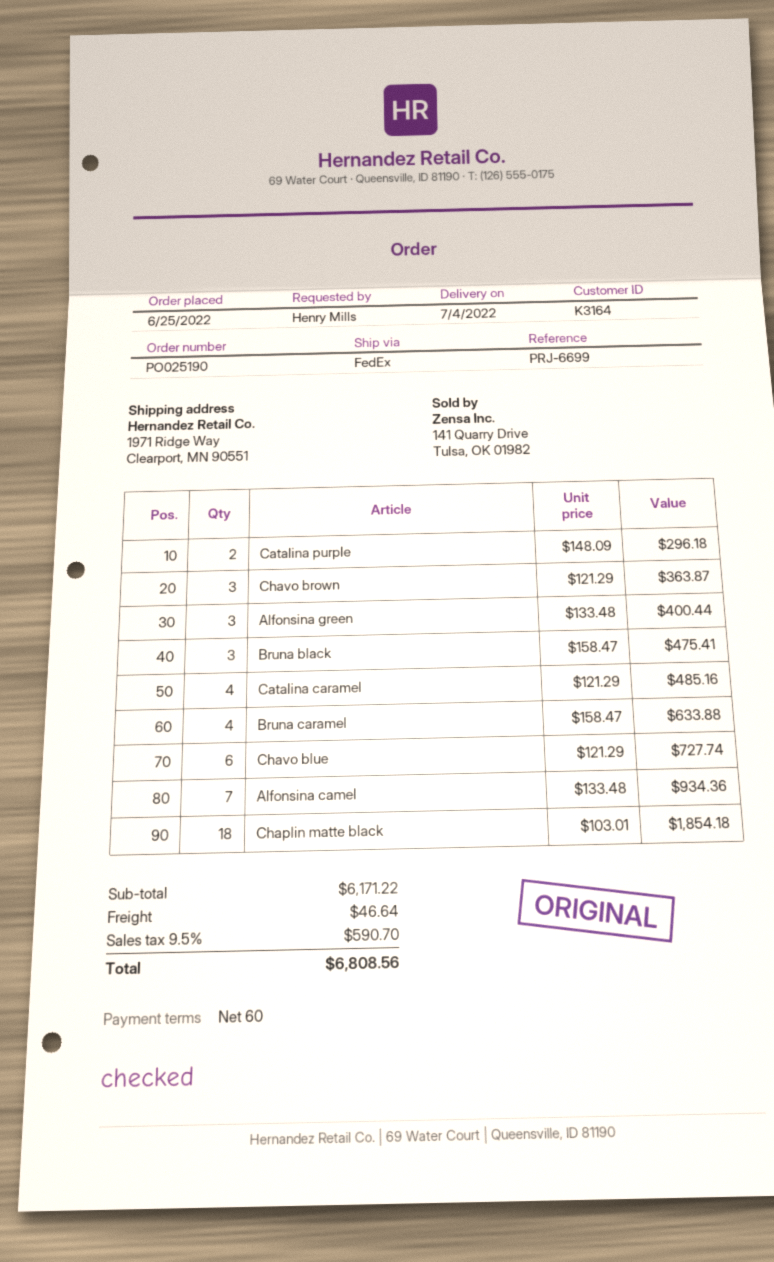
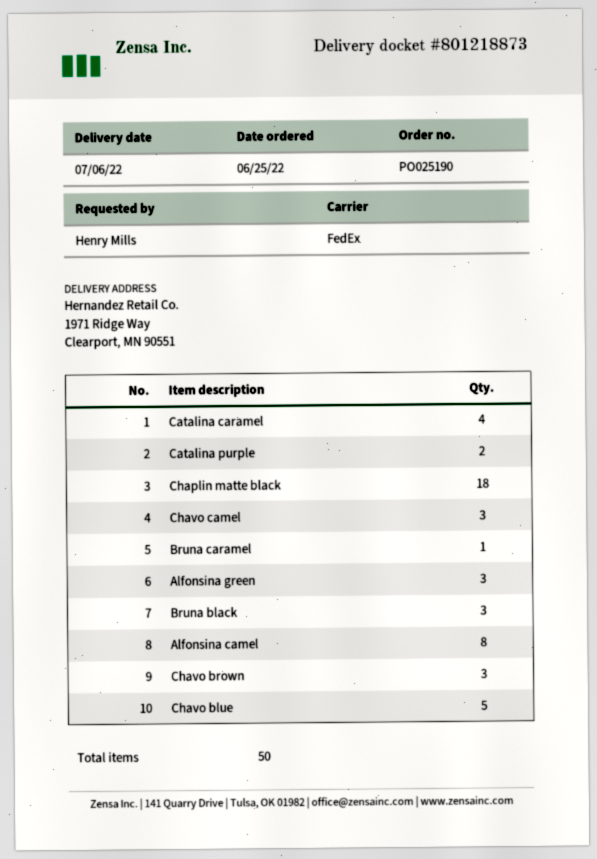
delivery date: 2022-07-04 -> 2022-07-06
Bruna caramel: 4 -> 1
Chavo blue: 6 -> 5
Alfonsina camel: 7 -> 8
Chavo camel: none -> 3

